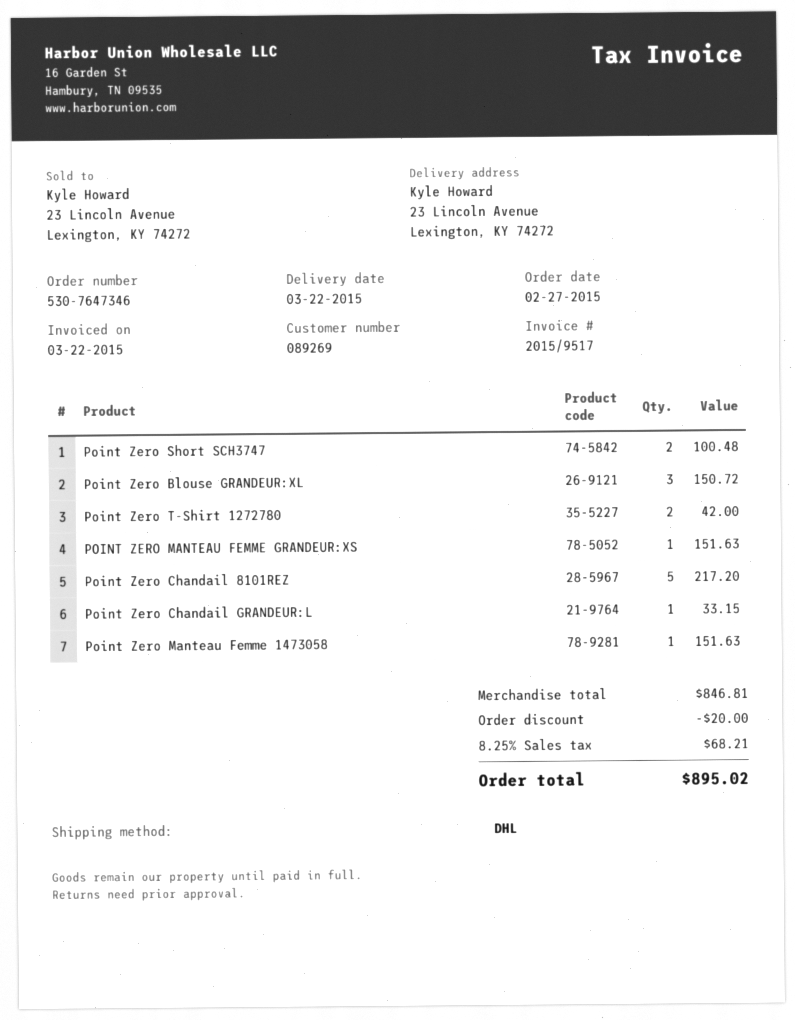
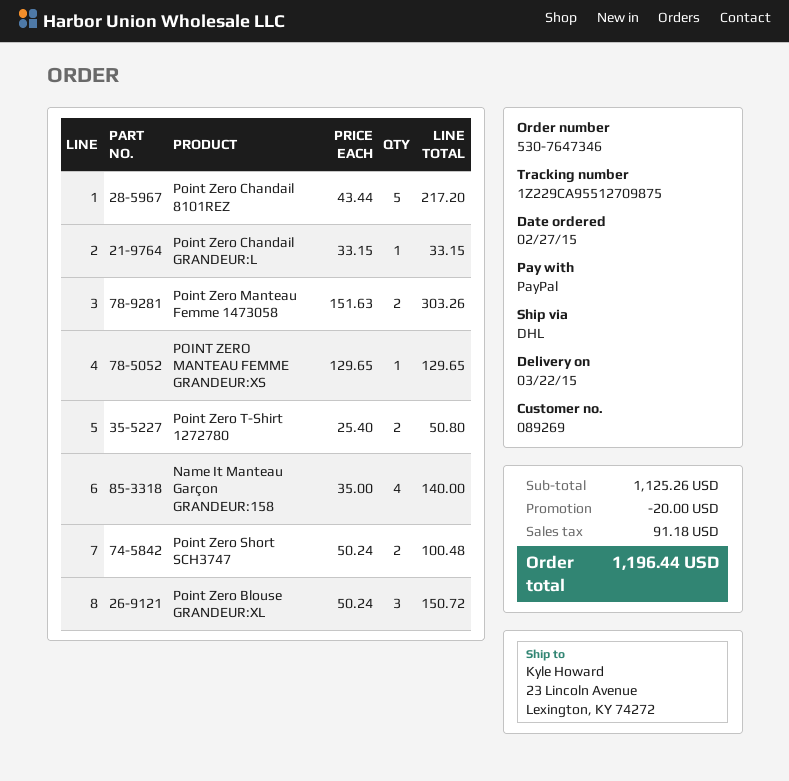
Point Zero T-Shirt 1272780: 2 for 42.00 -> 2 for 50.80
POINT ZERO MANTEAU FEMME GRANDEUR:XS: 1 for 151.63 -> 1 for 129.65
Point Zero Manteau Femme 1473058: 1 for 151.63 -> 2 for 303.26
Name It Manteau Garçon GRANDEUR:158: none -> 4 for 140.00
subtotal: 846.81 -> 1125.26
tax: 68.21 -> 91.18
total: 895.02 -> 1196.44

